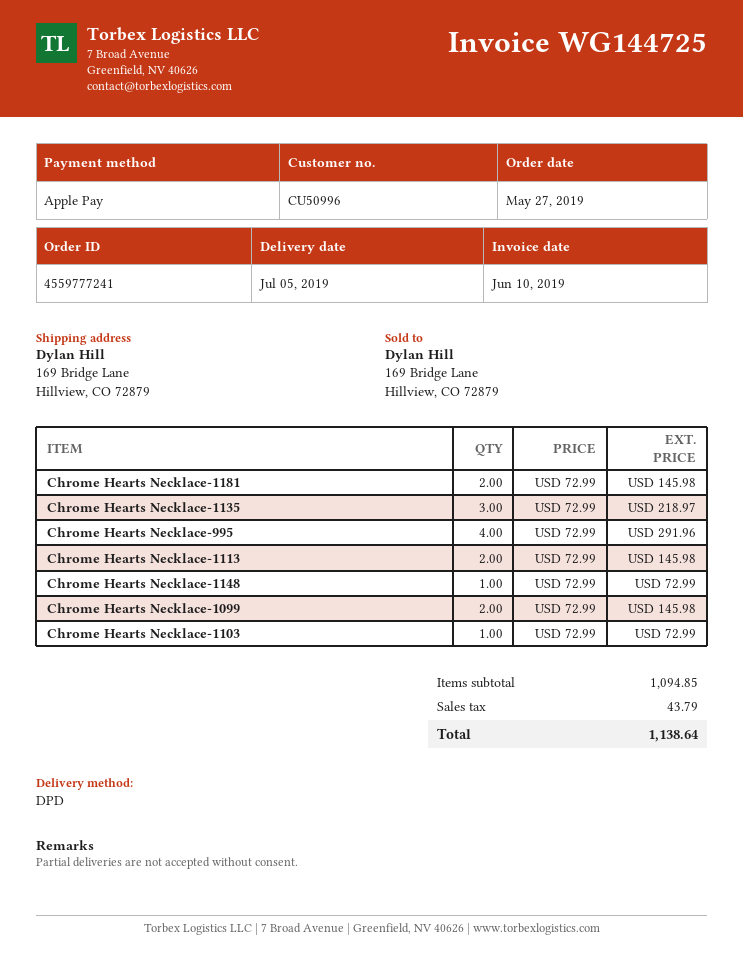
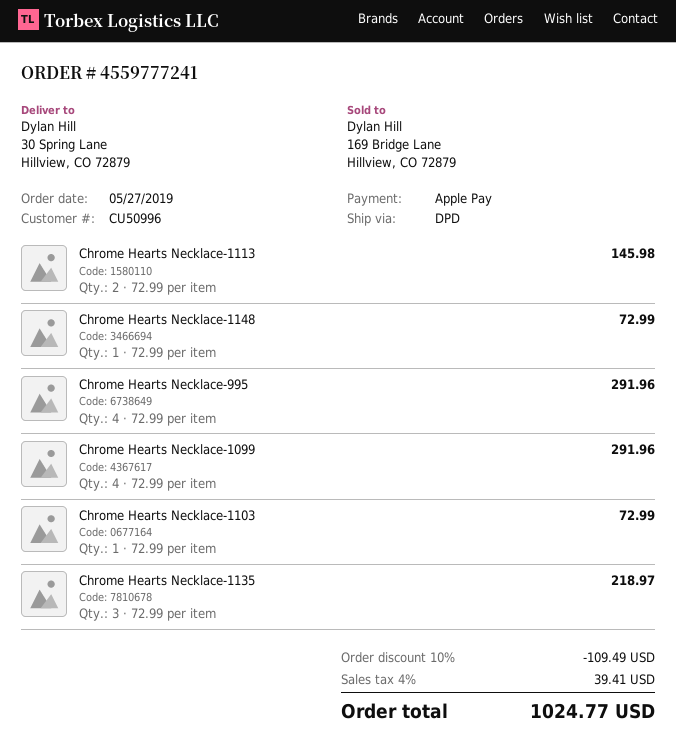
ship to: 169 Bridge Lane, Hillview, CO 72879 -> 30 Spring Lane, Hillview, CO 72879
Chrome Hearts Necklace-1181: 2 x 72.99 = 145.98 -> none
Chrome Hearts Necklace-1099: 2 x 72.99 = 145.98 -> 4 x 72.99 = 291.96
discount: none -> 10% = 109.49
tax: 43.79 -> 39.41
total: 1138.64 -> 1024.77

